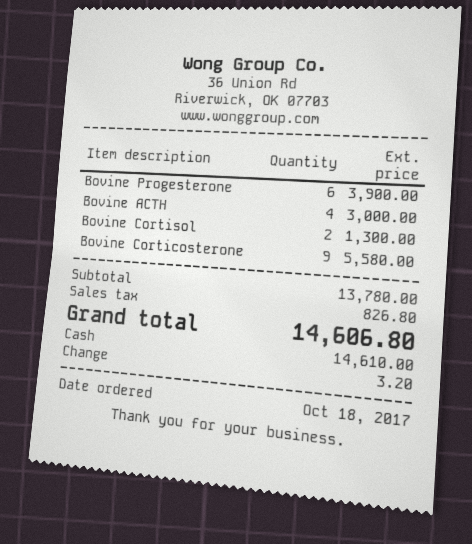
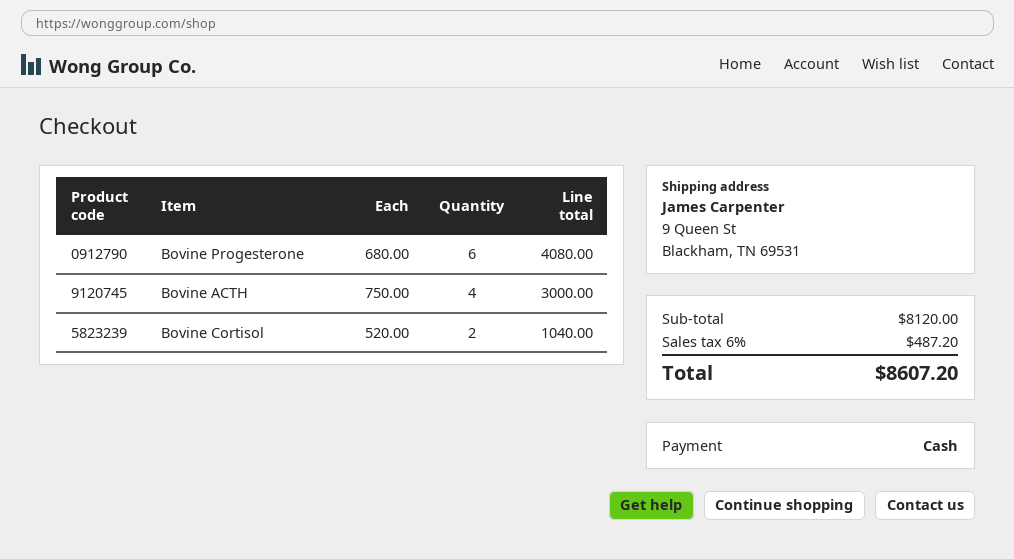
Bovine Progesterone: 6 for 3900.00 -> 6 for 4080.00
Bovine Cortisol: 2 for 1300.00 -> 2 for 1040.00
Bovine Corticosterone: 9 for 5580.00 -> none
subtotal: 13780.00 -> 8120.00
tax: 826.80 -> 487.20
total: 14606.80 -> 8607.20

